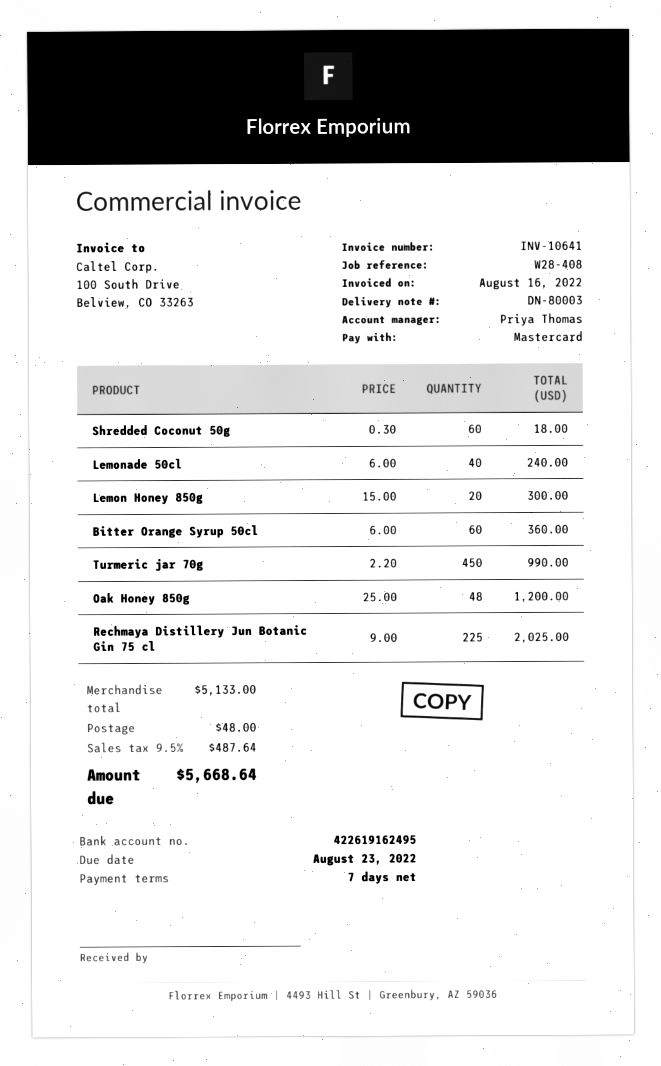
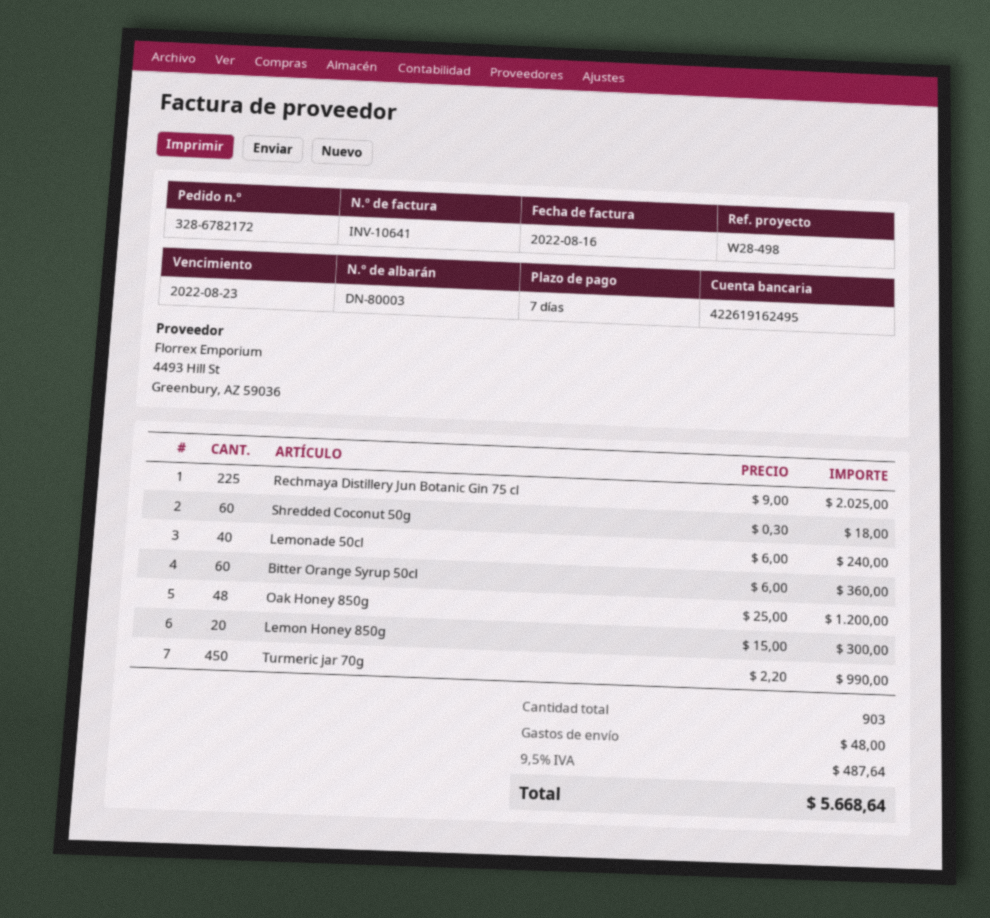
reference: W28-408 -> W28-498

